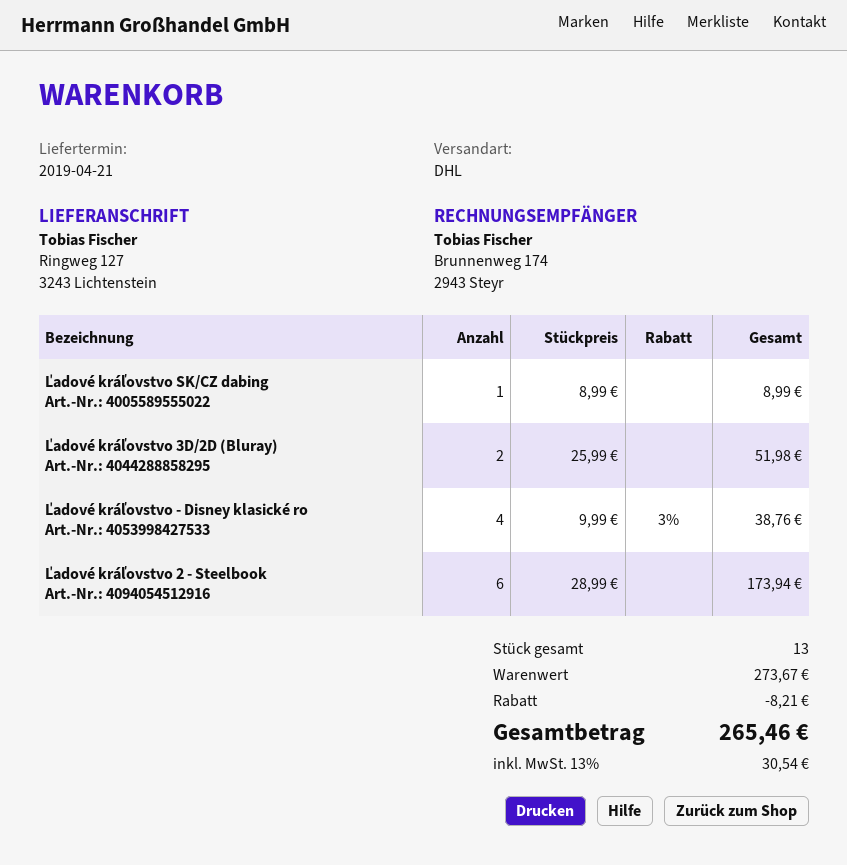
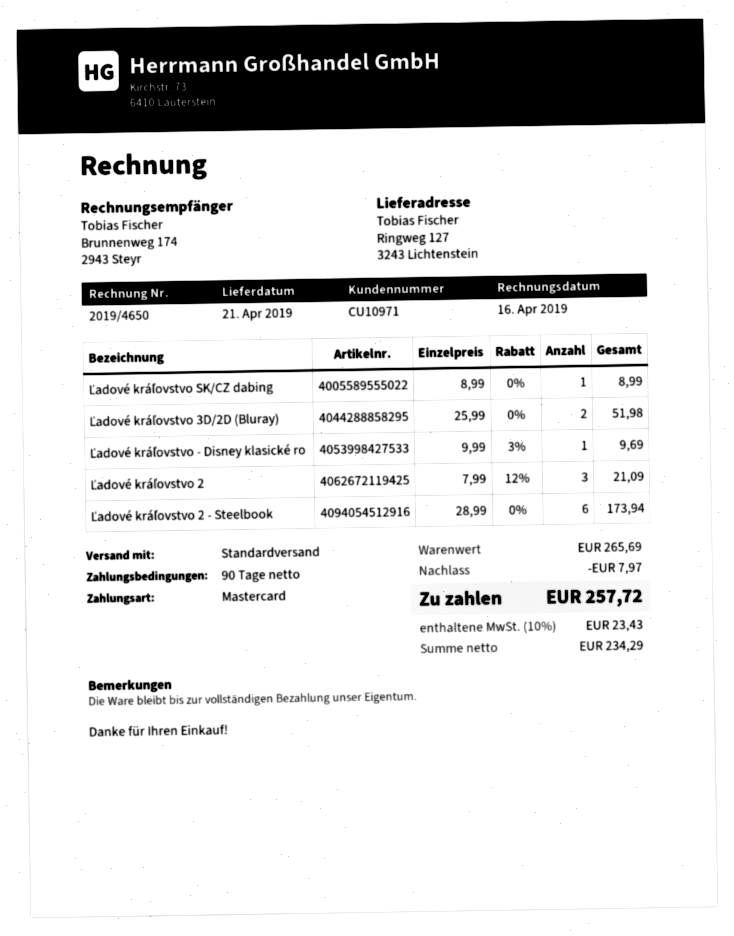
shipping method: DHL -> standard
Ľadové kráľovstvo - Disney klasické ro: 4 x 9.99 - 3% = 38.76 -> 1 x 9.99 - 3% = 9.69
Ľadové kráľovstvo 2: none -> 3 x 7.99 - 12% = 21.09
subtotal: 273.67 -> 265.69
discount: 8.21 -> 7.97
tax: 13% = 30.54 -> 10% = 23.43
total: 265.46 -> 257.72

